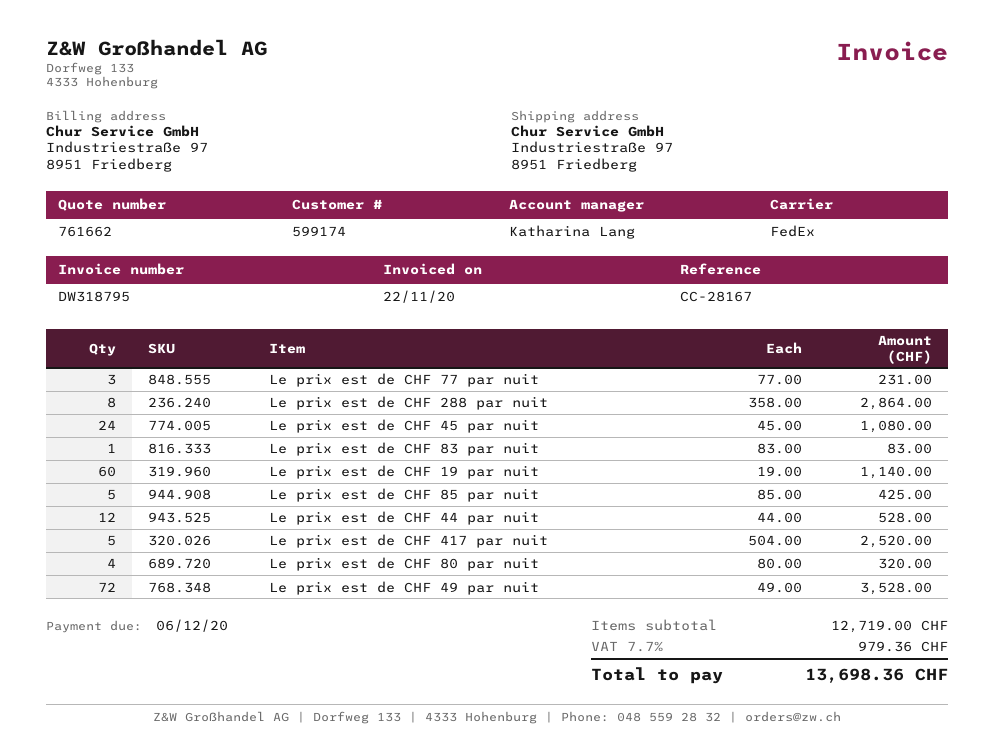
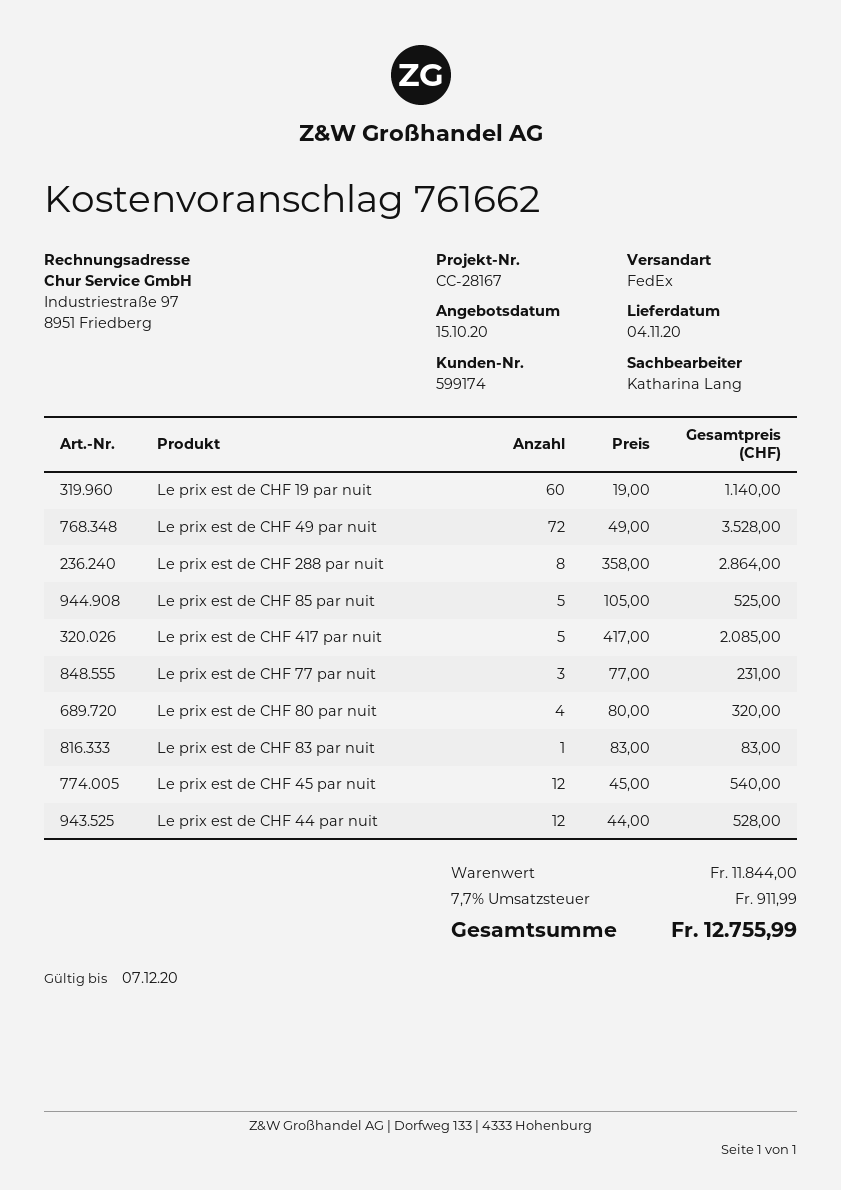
Le prix est de CHF 45 par nuit: 24 x 45.00 = 1080.00 -> 12 x 45.00 = 540.00
Le prix est de CHF 85 par nuit: 5 x 85.00 = 425.00 -> 5 x 105.00 = 525.00
Le prix est de CHF 417 par nuit: 5 x 504.00 = 2520.00 -> 5 x 417.00 = 2085.00
subtotal: 12719.00 -> 11844.00
tax: 7.7% = 979.36 -> 7.7% = 911.99
total: 13698.36 -> 12755.99

